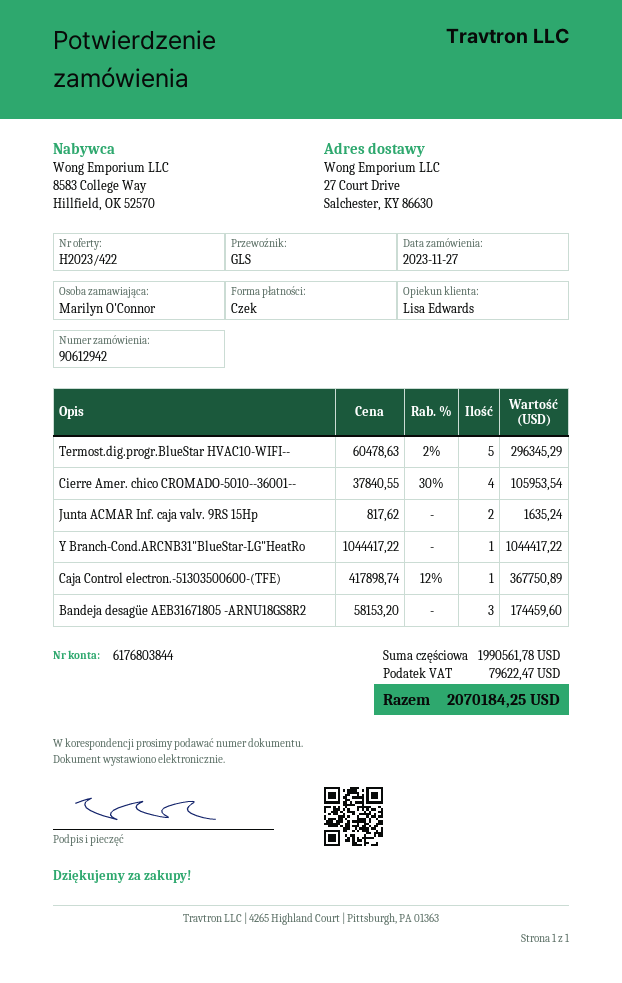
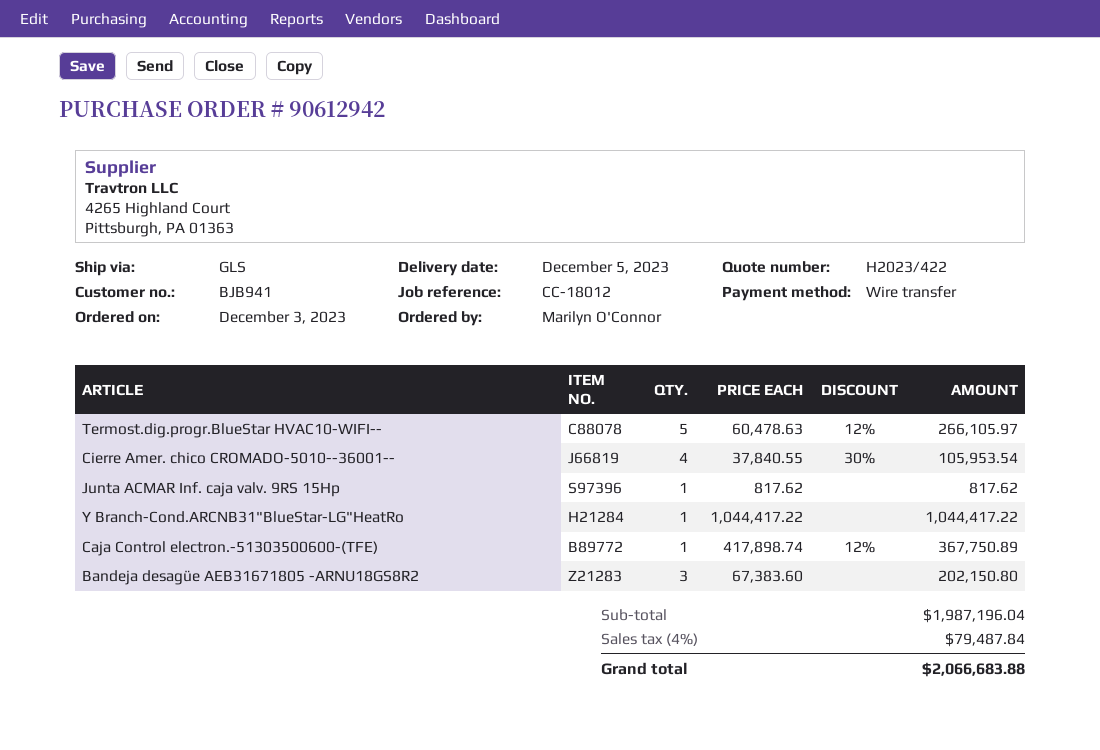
order date: 2023-11-27 -> 2023-12-03
payment method: cheque -> bank transfer
Termost.dig.progr.BlueStar HVAC10-WIFI--: 5 x 60478.63 - 2% = 296345.29 -> 5 x 60478.63 - 12% = 266105.97
Junta ACMAR Inf. caja valv. 9RS 15Hp: 2 x 817.62 = 1635.24 -> 1 x 817.62 = 817.62
Bandeja desagüe AEB31671805 -ARNU18GS8R2: 3 x 58153.20 = 174459.60 -> 3 x 67383.60 = 202150.80
subtotal: 1990561.78 -> 1987196.04
tax: 79622.47 -> 79487.84
total: 2070184.25 -> 2066683.88

